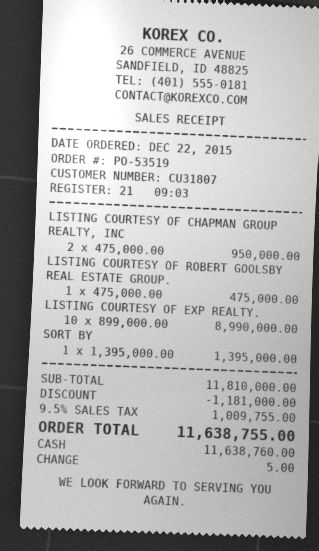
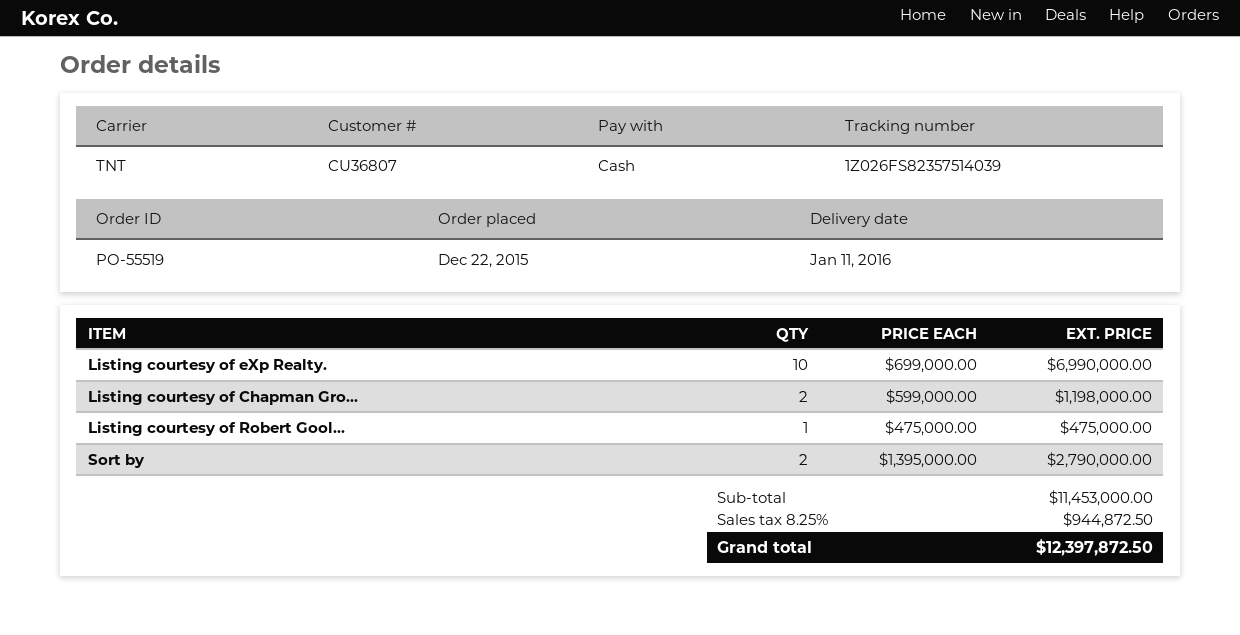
order number: PO-53519 -> PO-55519
customer number: CU31807 -> CU36807
LISTING COURTESY OF CHAPMAN GROUP REALTY, INC: 2 x 475000.00 = 950000.00 -> 2 x 599000.00 = 1198000.00
LISTING COURTESY OF EXP REALTY.: 10 x 899000.00 = 8990000.00 -> 10 x 699000.00 = 6990000.00
SORT BY: 1 x 1395000.00 = 1395000.00 -> 2 x 1395000.00 = 2790000.00
subtotal: 11810000.00 -> 11453000.00
discount: 1181000.00 -> none
tax: 9.5% = 1009755.00 -> 8.25% = 944872.50
total: 11638755.00 -> 12397872.50

